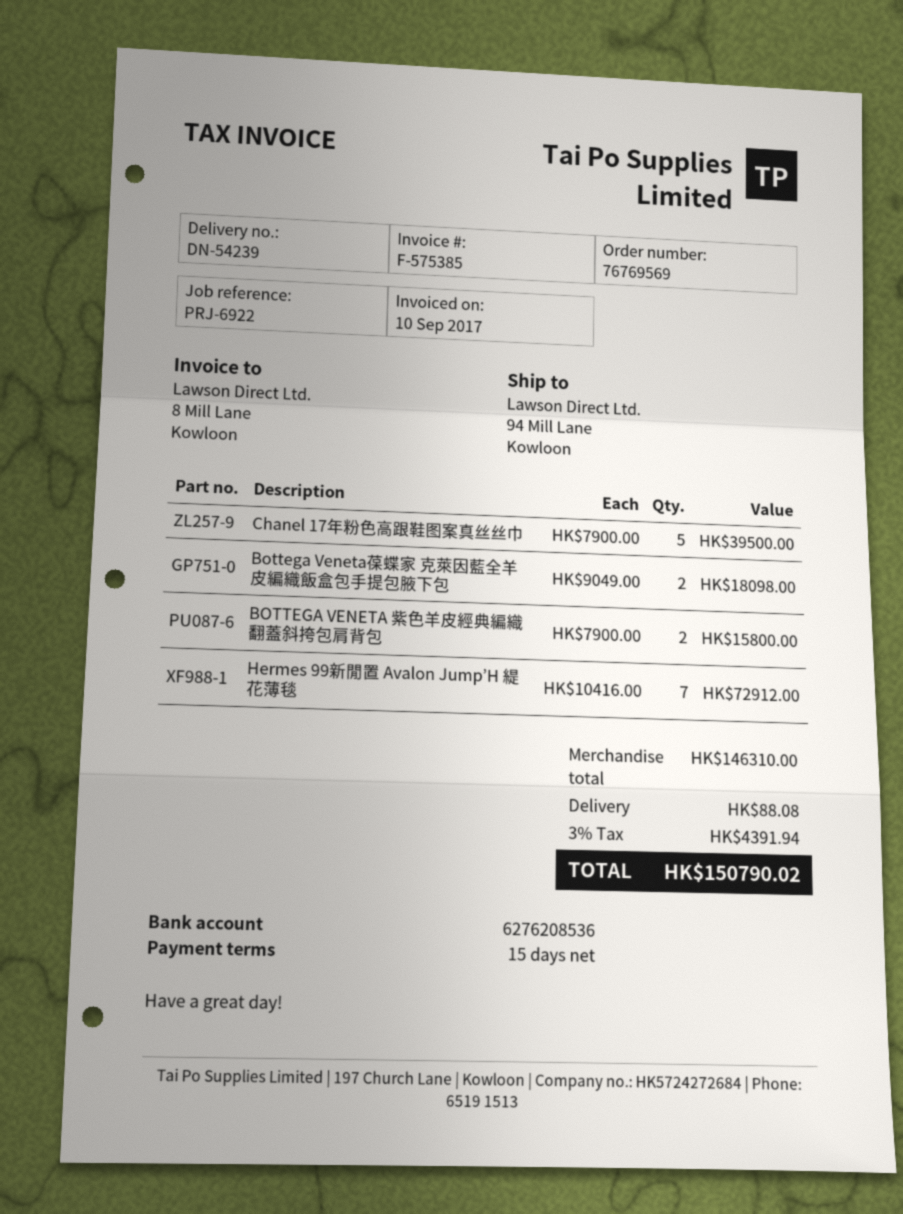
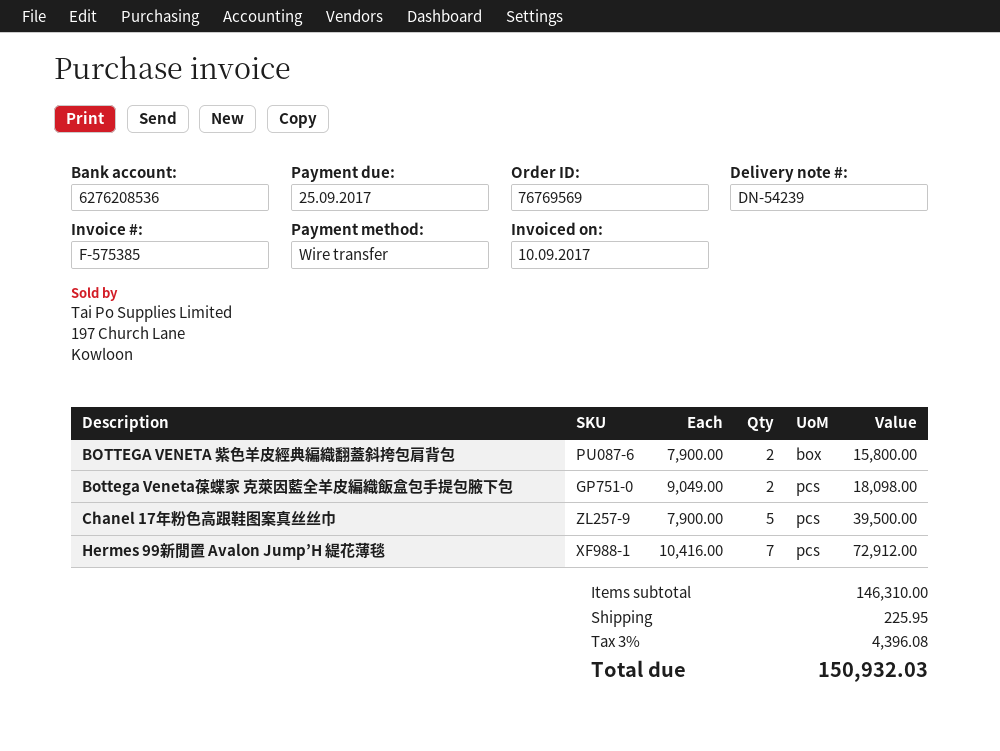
shipping: 88.08 -> 225.95
tax: 3% = 4391.94 -> 3% = 4396.08
total: 150790.02 -> 150932.03

